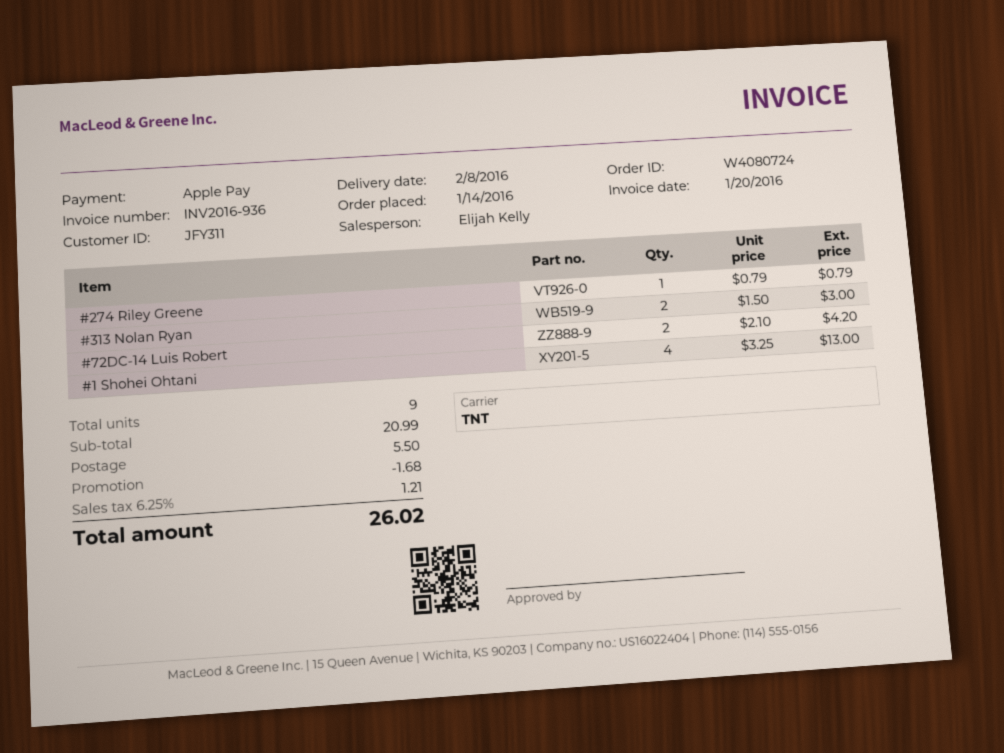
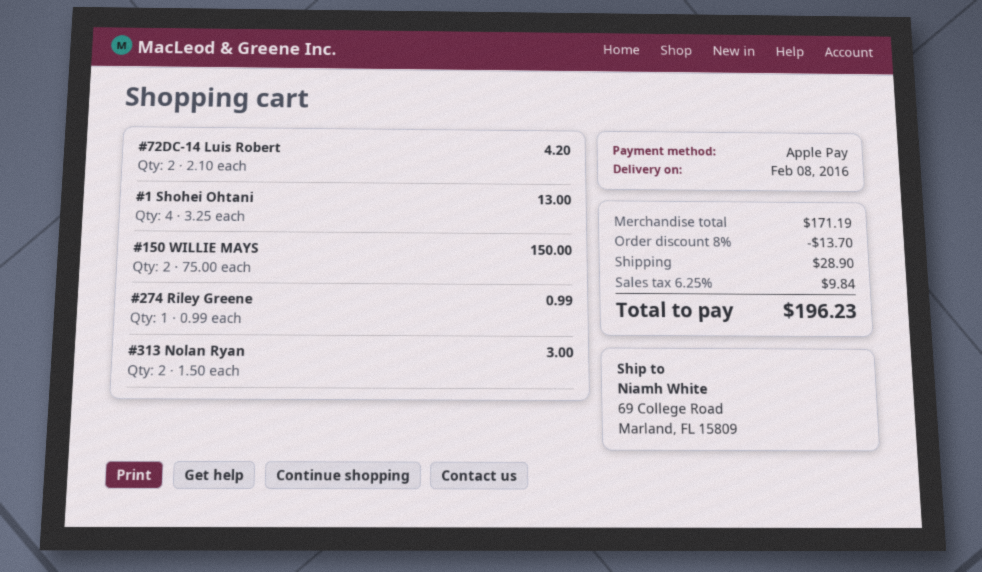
#274 Riley Greene: 1 x 0.79 = 0.79 -> 1 x 0.99 = 0.99
#150 WILLIE MAYS: none -> 2 x 75.00 = 150.00
subtotal: 20.99 -> 171.19
discount: 1.68 -> 13.70
shipping: 5.50 -> 28.90
tax: 6.25% = 1.21 -> 6.25% = 9.84
total: 26.02 -> 196.23

